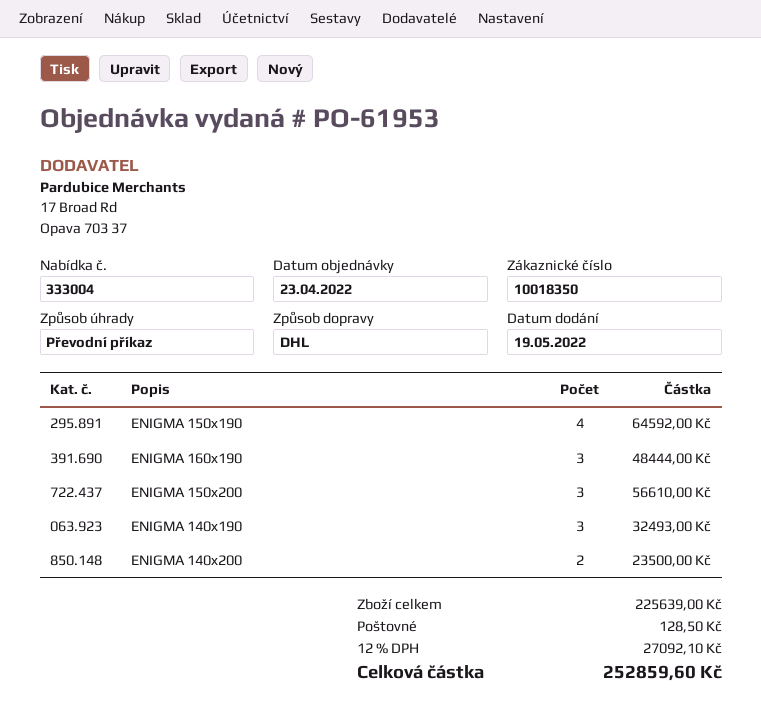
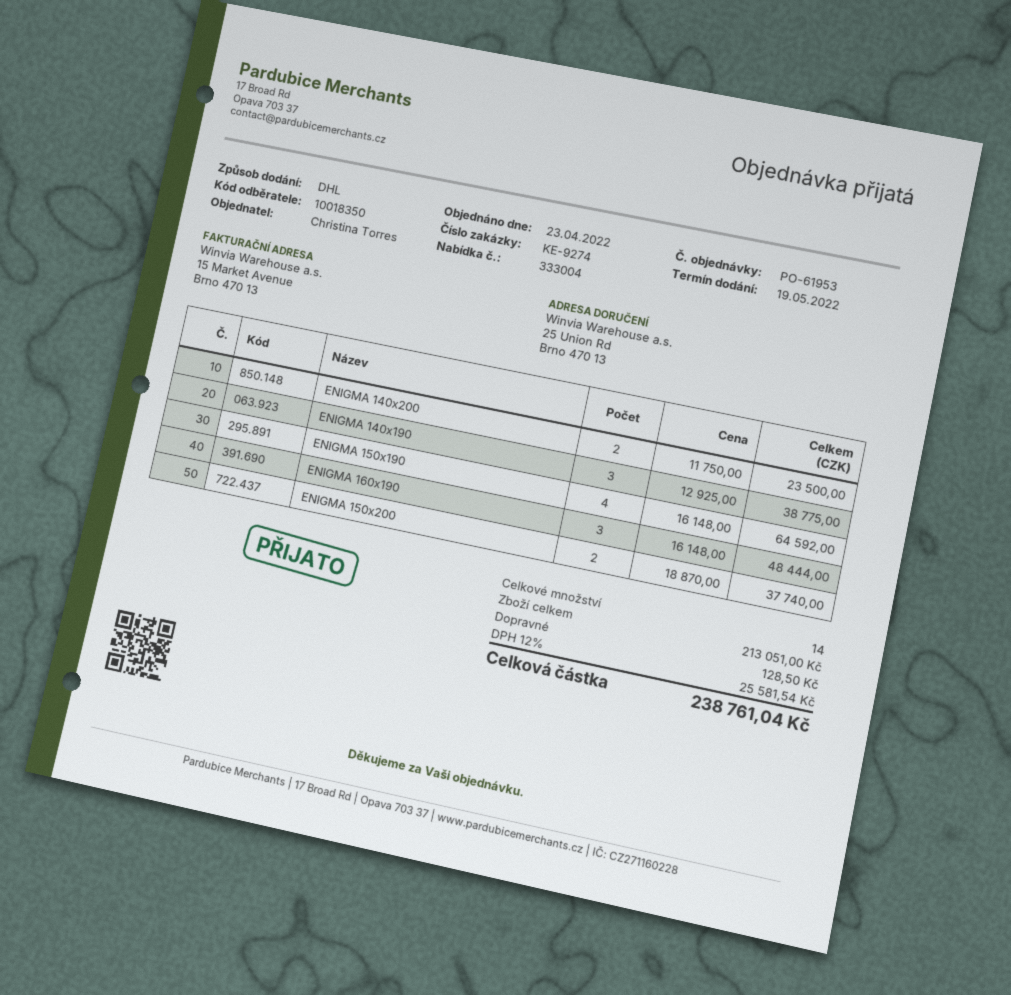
ENIGMA 150x200: 3 for 56610.00 -> 2 for 37740.00
ENIGMA 140x190: 3 for 32493.00 -> 3 for 38775.00
subtotal: 225639.00 -> 213051.00
tax: 12% = 27092.10 -> 12% = 25581.54
total: 252859.60 -> 238761.04

